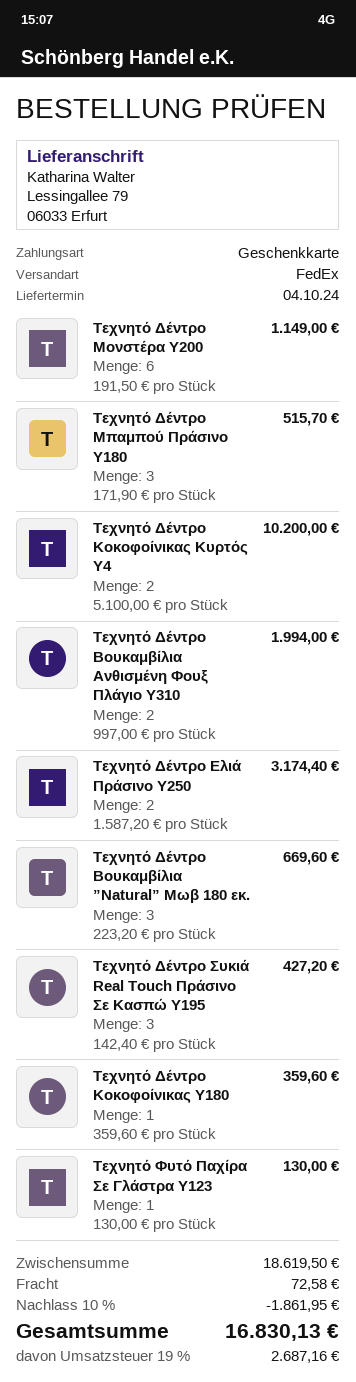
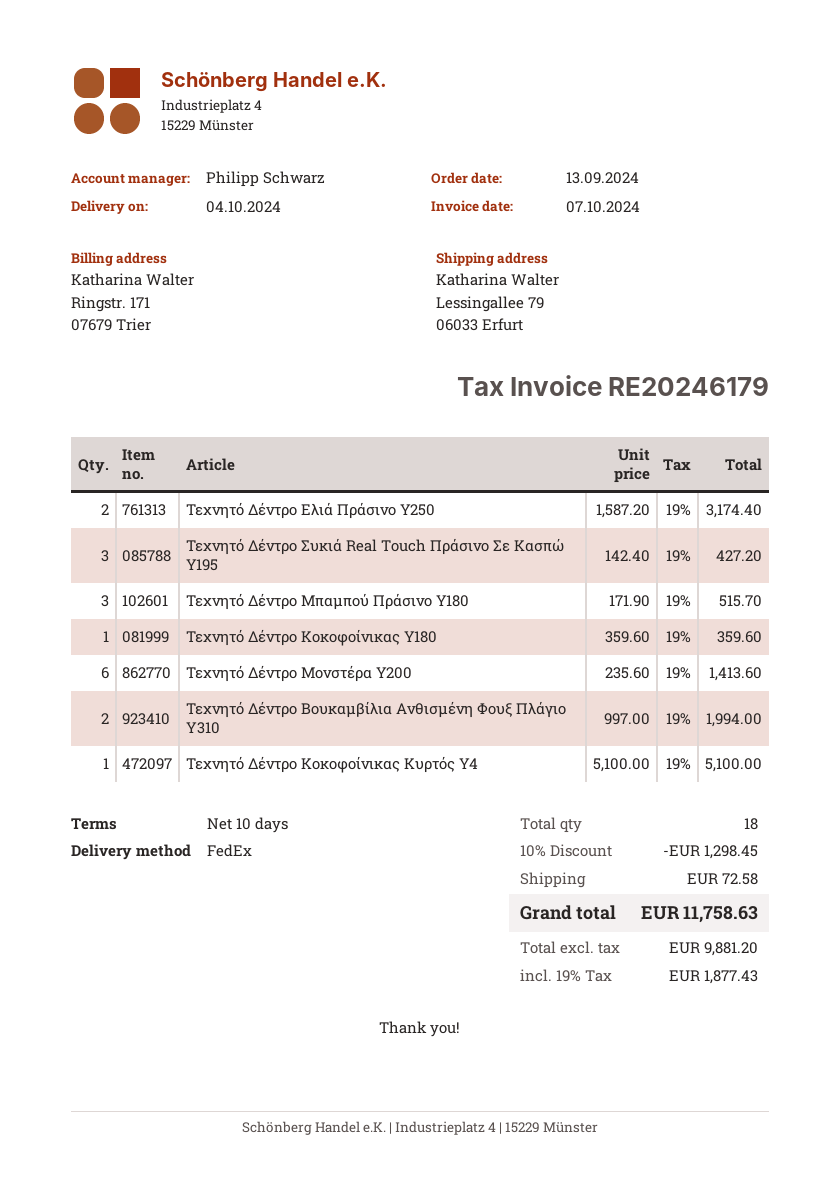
Τεχνητό Δέντρο Μονστέρα Υ200: 6 x 191.50 = 1149.00 -> 6 x 235.60 = 1413.60
Τεχνητό Δέντρο Κοκοφοίνικας Κυρτός Υ4: 2 x 5100.00 = 10200.00 -> 1 x 5100.00 = 5100.00
Τεχνητό Δέντρο Βουκαμβίλια ”Natural” Μωβ 180 εκ.: 3 x 223.20 = 669.60 -> none
Τεχνητό Φυτό Παχίρα Σε Γλάστρα Υ123: 1 x 130.00 = 130.00 -> none
discount: 10% = 1861.95 -> 10% = 1298.45
tax: 19% = 2687.16 -> 19% = 1877.43
total: 16830.13 -> 11758.63

